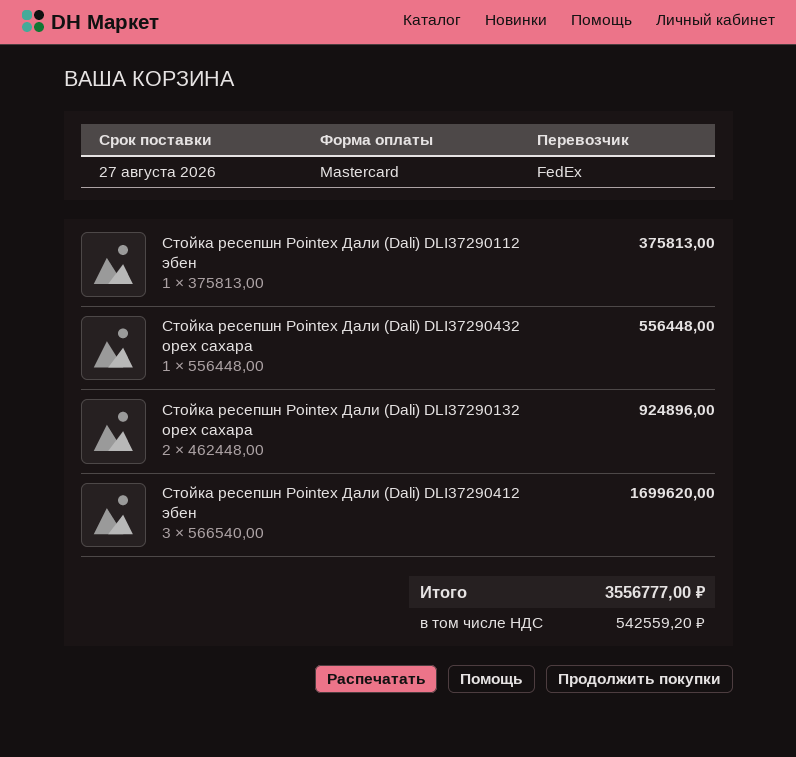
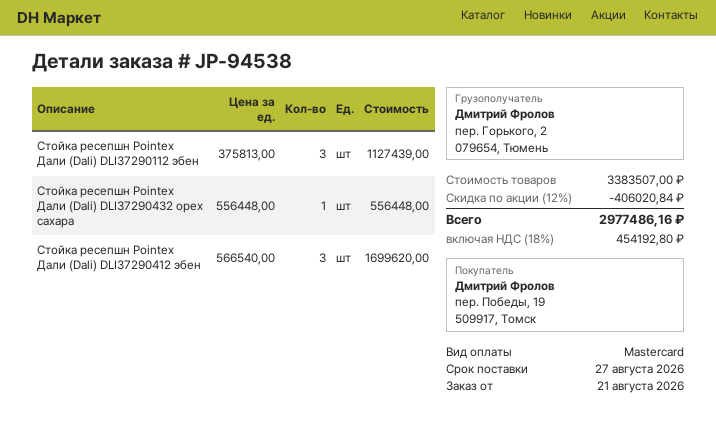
Стойка ресепшн Pointex Дали (Dali) DLI37290112 эбен: 1 x 375813.00 = 375813.00 -> 3 x 375813.00 = 1127439.00
Стойка ресепшн Pointex Дали (Dali) DLI37290132 орех сахара: 2 x 462448.00 = 924896.00 -> none
discount: none -> 12% = 406020.84
tax: 542559.20 -> 454192.80
total: 3556777.00 -> 2977486.16

